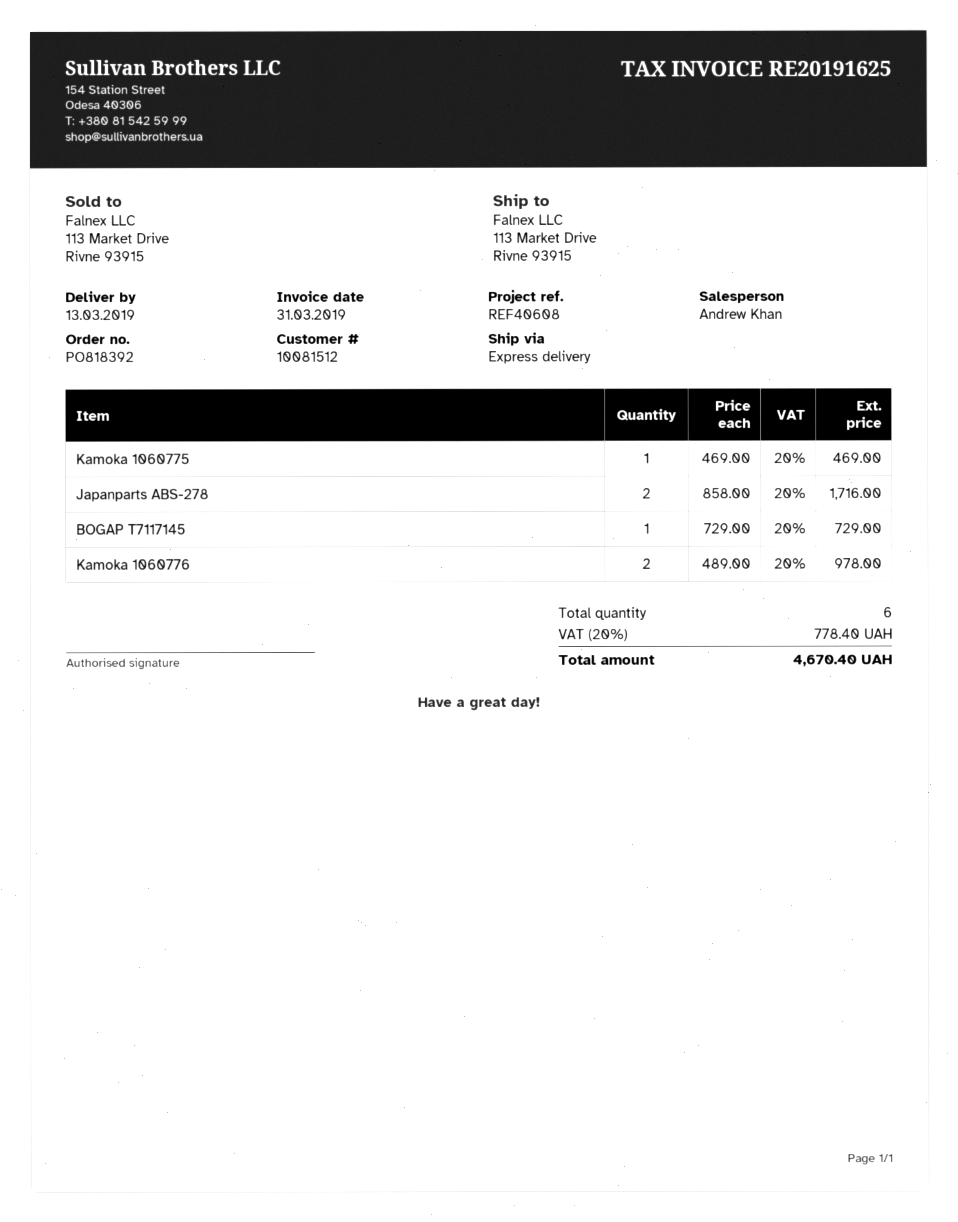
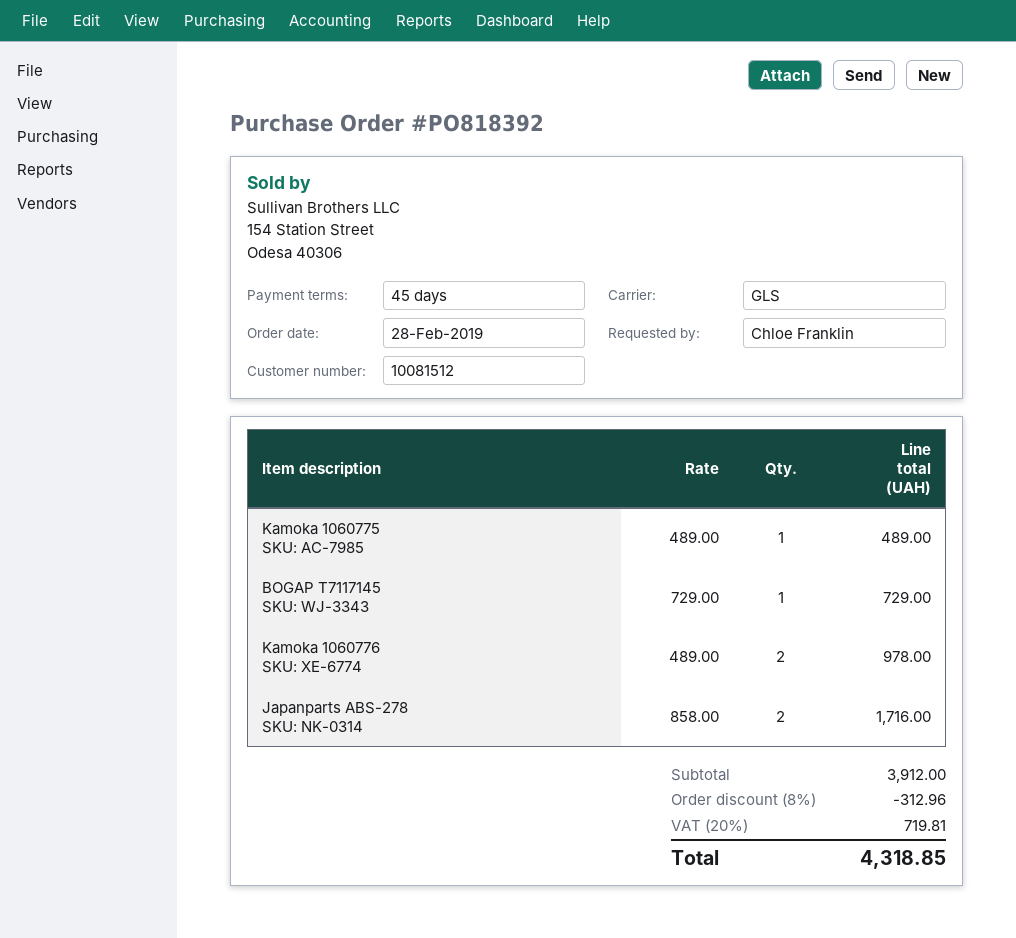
shipping method: express -> GLS
Kamoka 1060775: 1 x 469.00 = 469.00 -> 1 x 489.00 = 489.00
discount: none -> 8% = 312.96
tax: 20% = 778.40 -> 20% = 719.81
total: 4670.40 -> 4318.85

